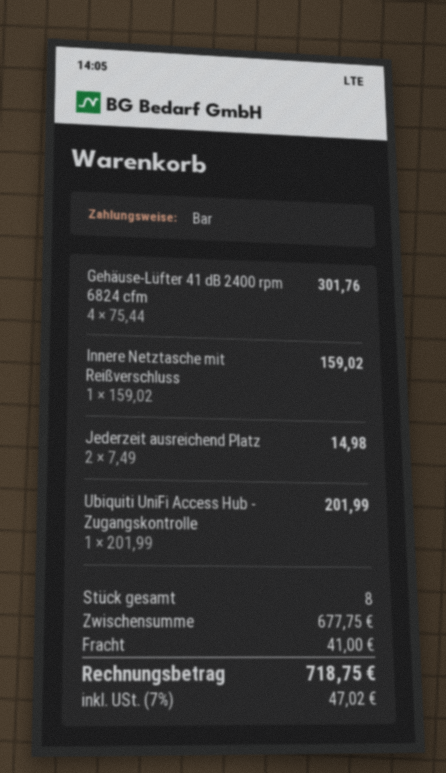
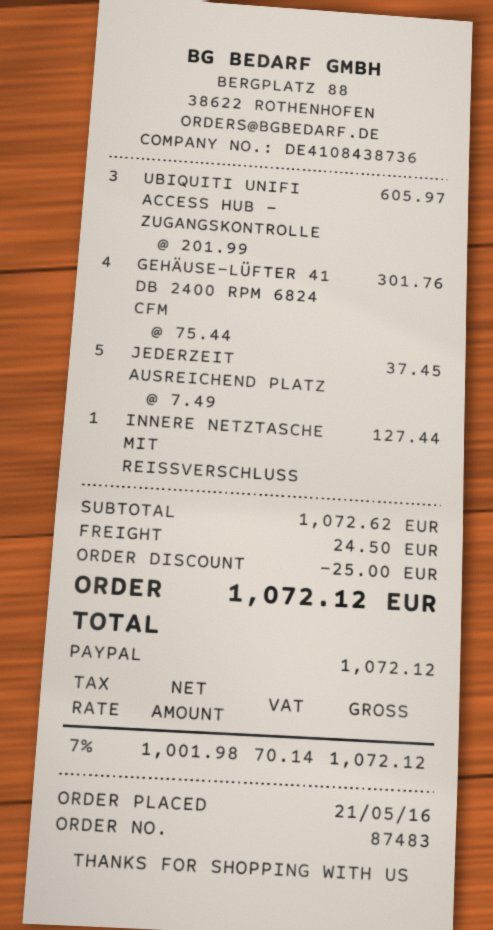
payment method: cash -> PayPal
Innere Netztasche mit Reißverschluss: 1 x 159.02 = 159.02 -> 1 x 127.44 = 127.44
Jederzeit ausreichend Platz: 2 x 7.49 = 14.98 -> 5 x 7.49 = 37.45
Ubiquiti UniFi Access Hub - Zugangskontrolle: 1 x 201.99 = 201.99 -> 3 x 201.99 = 605.97
subtotal: 677.75 -> 1072.62
discount: none -> 25.00
shipping: 41.00 -> 24.50
tax: 7% = 47.02 -> 7% = 70.14
total: 718.75 -> 1072.12

